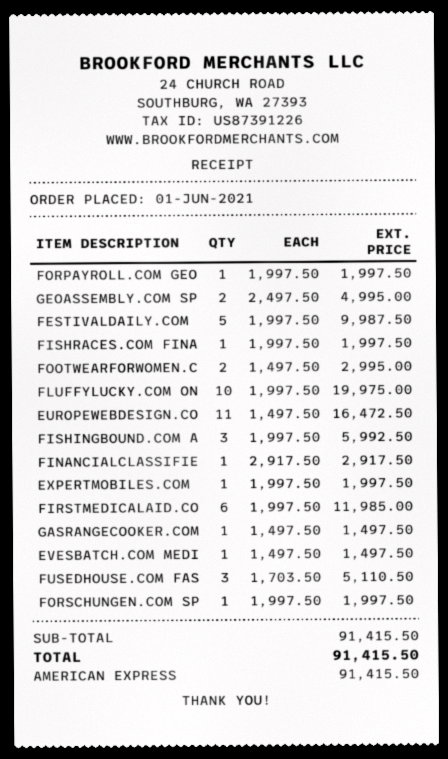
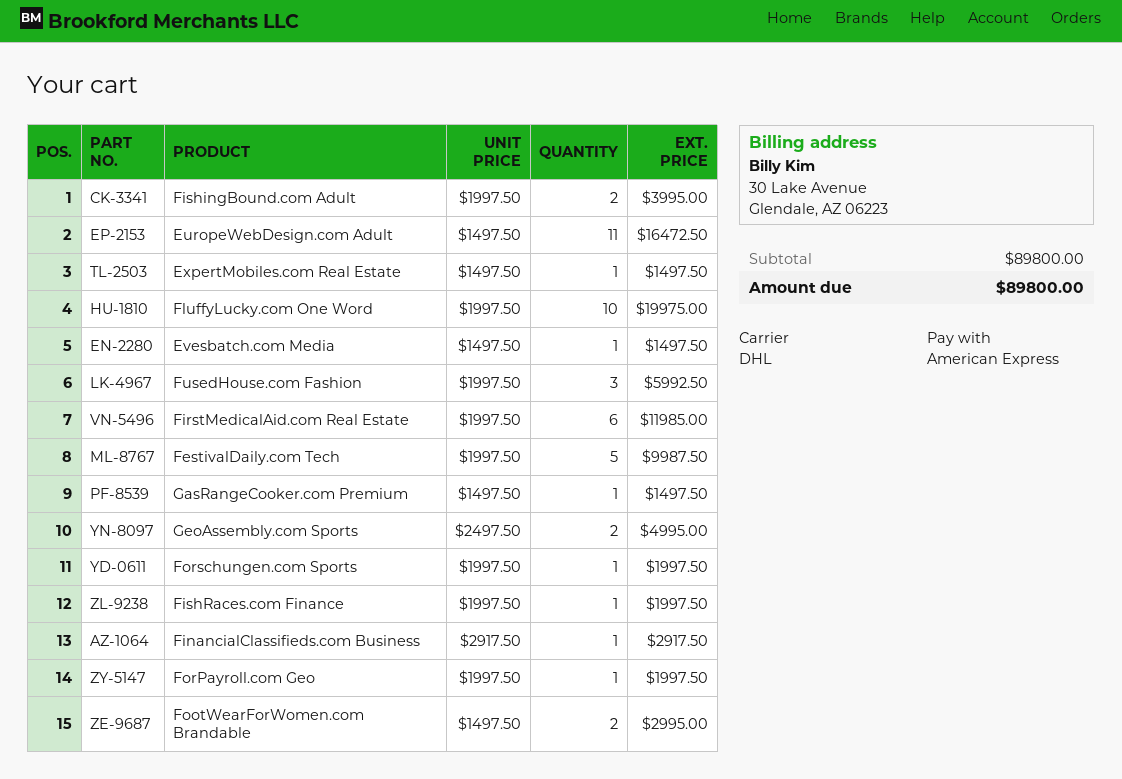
FISHINGBOUND.COM A: 3 x 1997.50 = 5992.50 -> 2 x 1997.50 = 3995.00
EXPERTMOBILES.COM: 1 x 1997.50 = 1997.50 -> 1 x 1497.50 = 1497.50
FUSEDHOUSE.COM FAS: 3 x 1703.50 = 5110.50 -> 3 x 1997.50 = 5992.50
subtotal: 91415.50 -> 89800.00
total: 91415.50 -> 89800.00

